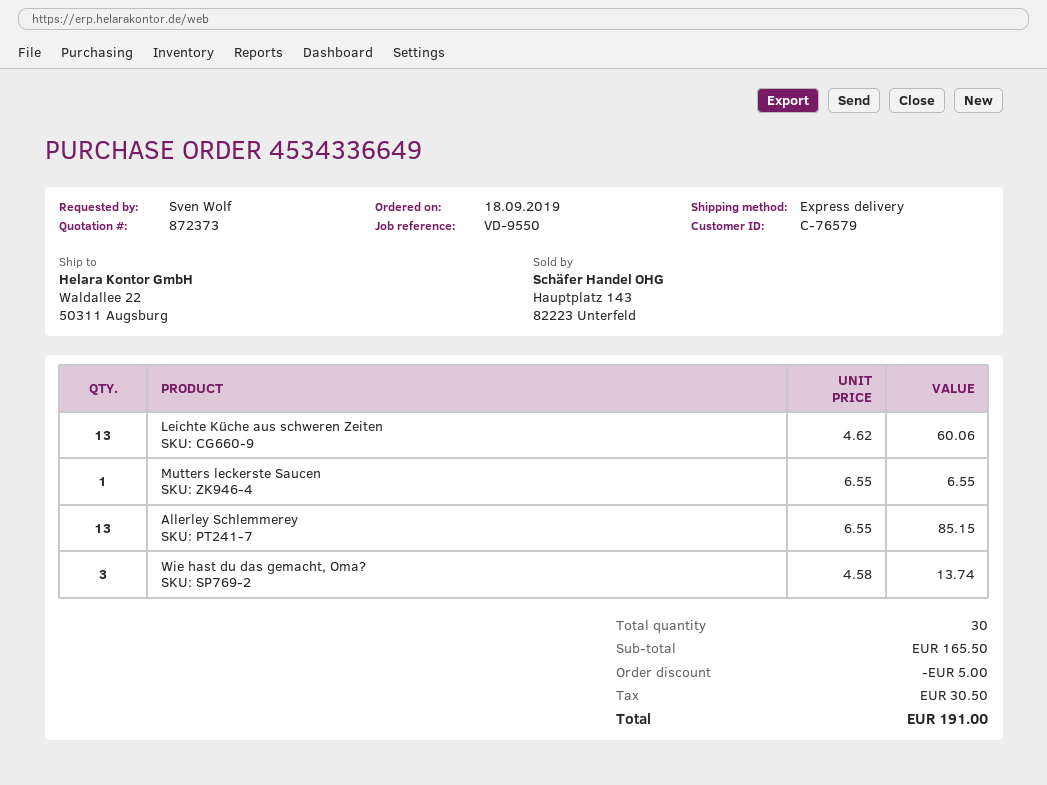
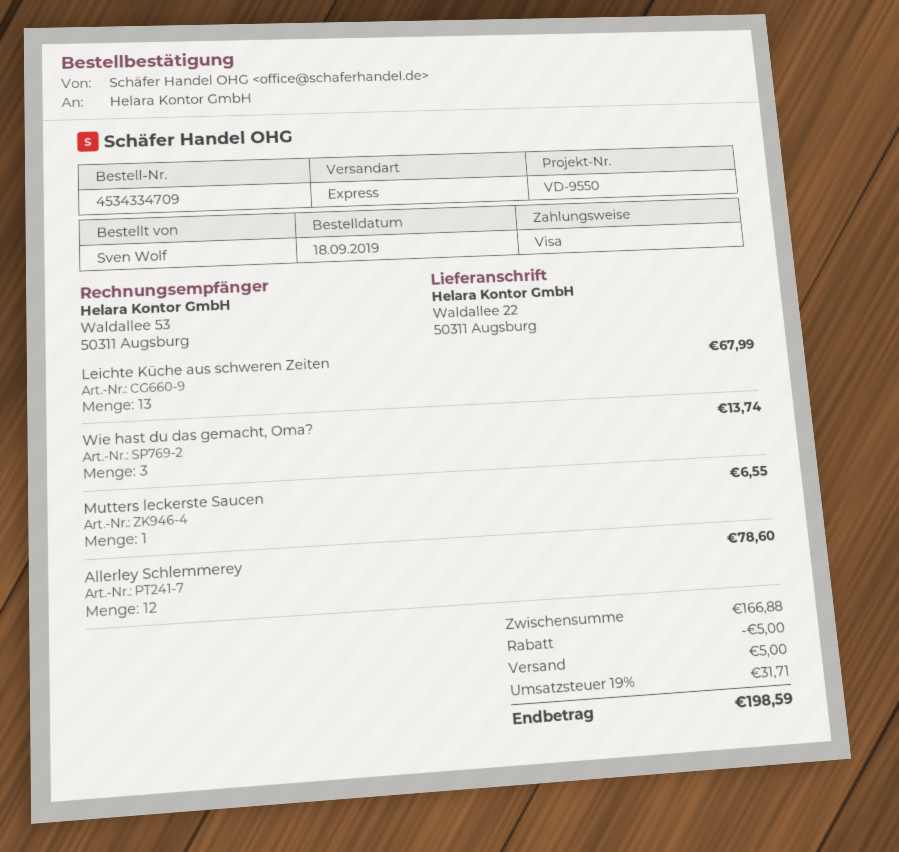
order number: 4534336649 -> 4534334709
Leichte Küche aus schweren Zeiten: 13 for 60.06 -> 13 for 67.99
Allerley Schlemmerey: 13 for 85.15 -> 12 for 78.60
subtotal: 165.50 -> 166.88
shipping: none -> 5.00
tax: 30.50 -> 31.71
total: 191.00 -> 198.59

